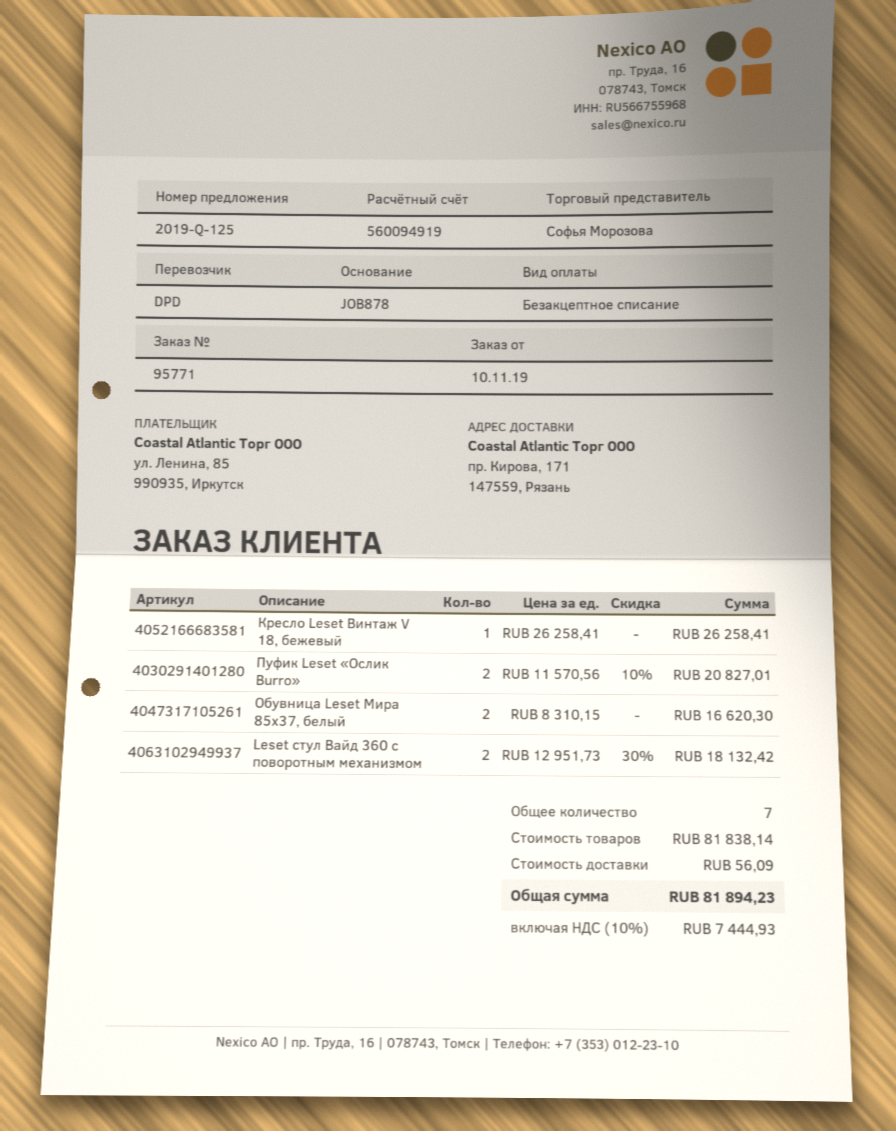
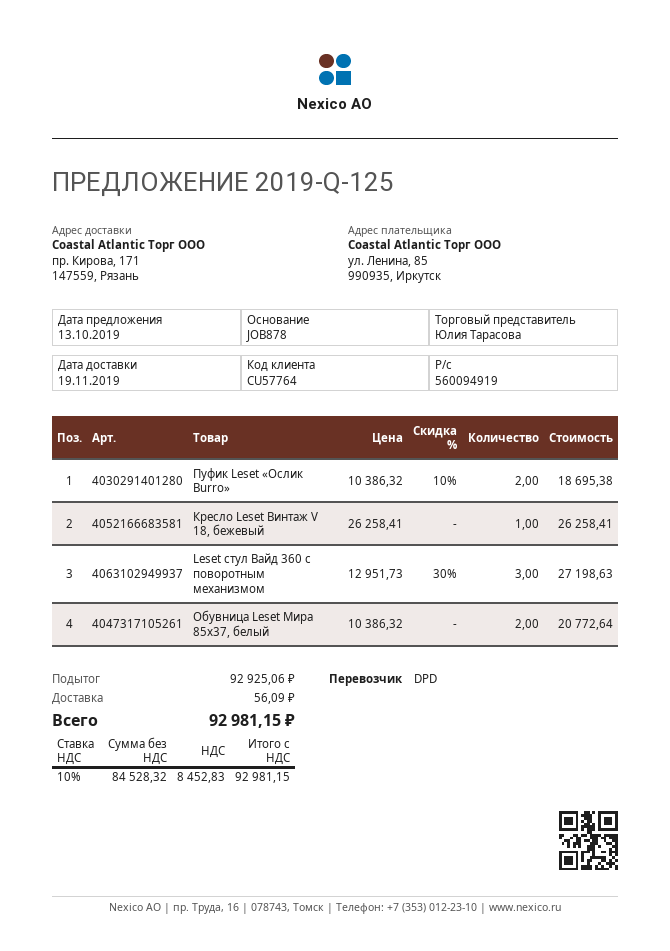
sales rep: Софья Морозова -> Юлия Тарасова
Пуфик Leset «Ослик Burro»: 2 x 11570.56 - 10% = 20827.01 -> 2 x 10386.32 - 10% = 18695.38
Обувница Leset Мира 85х37, белый: 2 x 8310.15 = 16620.30 -> 2 x 10386.32 = 20772.64
Leset стул Вайд 360 с поворотным механизмом: 2 x 12951.73 - 30% = 18132.42 -> 3 x 12951.73 - 30% = 27198.63
subtotal: 81838.14 -> 92925.06
tax: 10% = 7444.93 -> 10% = 8452.83
total: 81894.23 -> 92981.15

